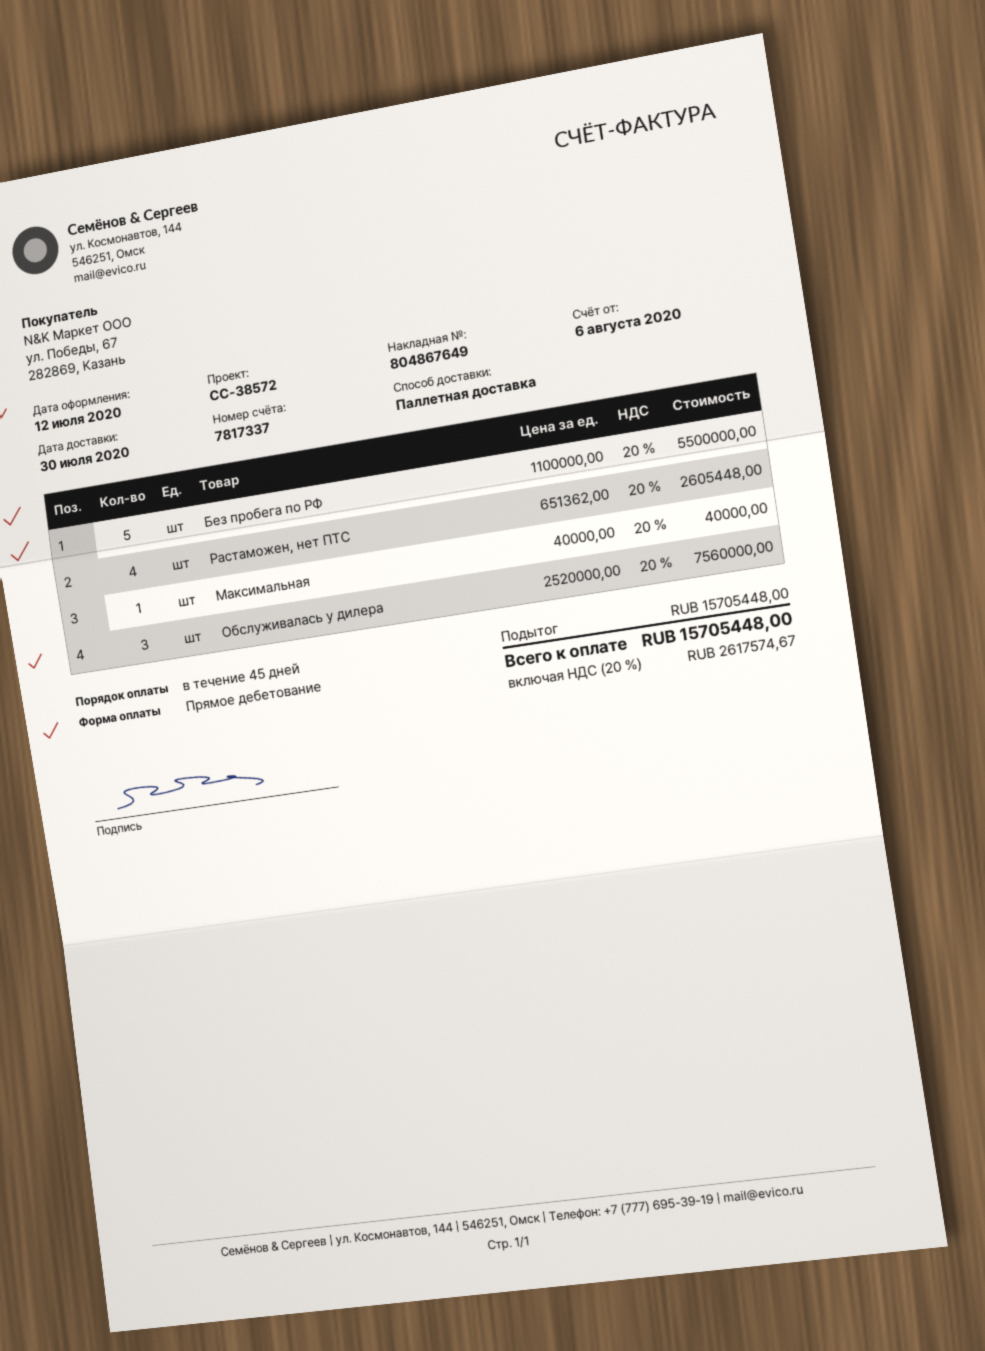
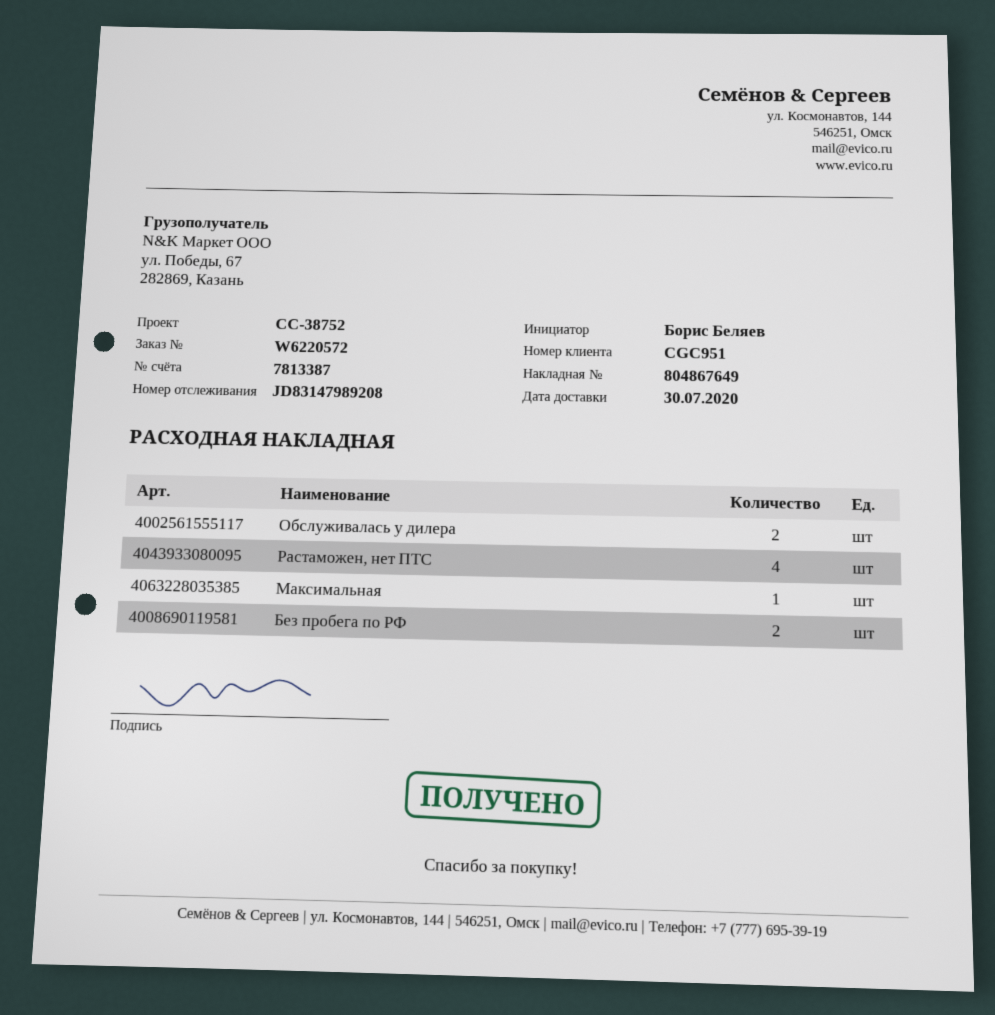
invoice number: 7817337 -> 7813387
reference: CC-38572 -> CC-38752
Без пробега по РФ: 5 -> 2
Обслуживалась у дилера: 3 -> 2

